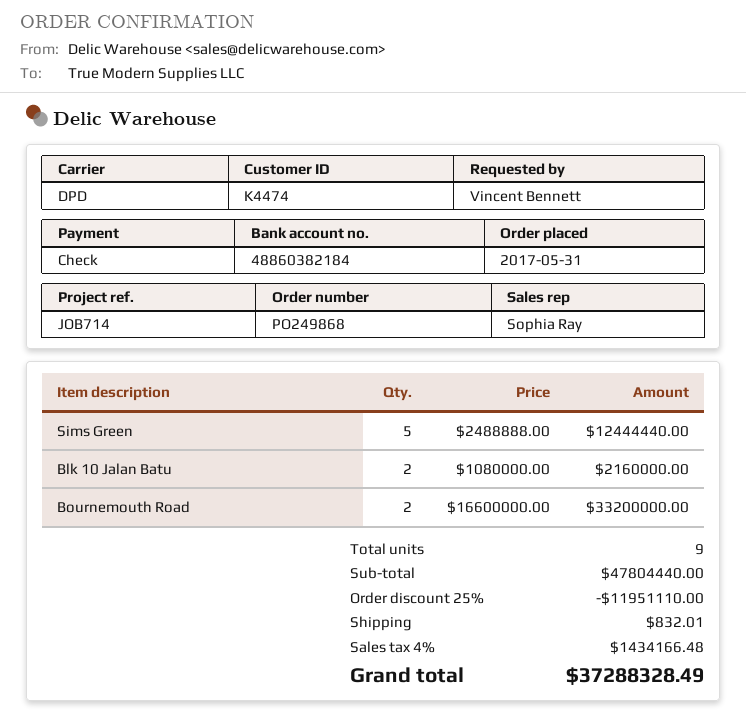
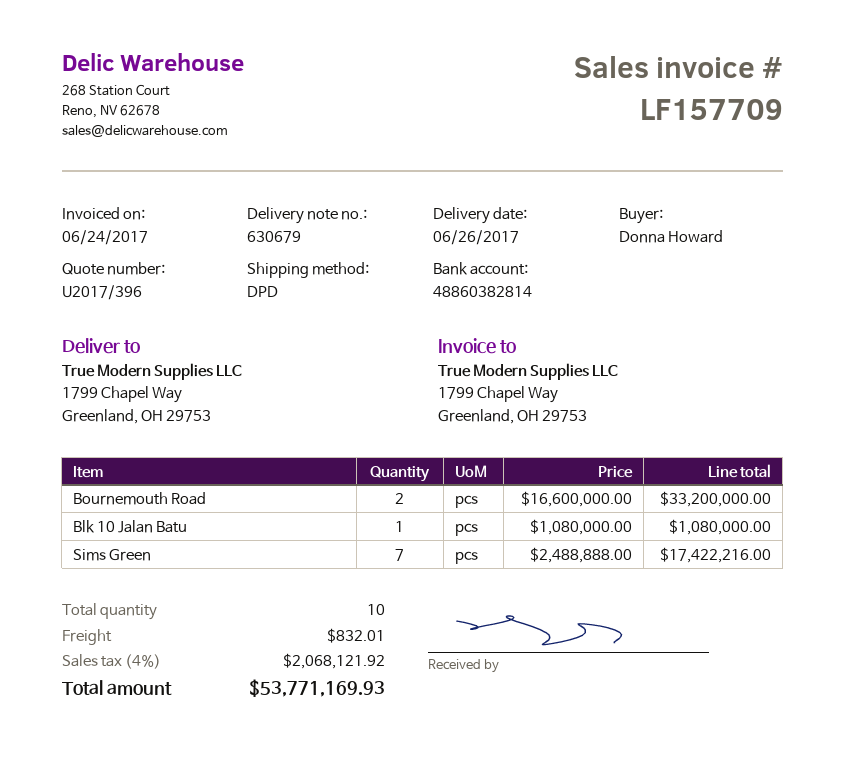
ordered by: Vincent Bennett -> Donna Howard
bank account: 48860382184 -> 48860382814
Sims Green: 5 x 2488888.00 = 12444440.00 -> 7 x 2488888.00 = 17422216.00
Blk 10 Jalan Batu: 2 x 1080000.00 = 2160000.00 -> 1 x 1080000.00 = 1080000.00
total quantity: 9 -> 10
discount: 25% = 11951110.00 -> none
tax: 4% = 1434166.48 -> 4% = 2068121.92
total: 37288328.49 -> 53771169.93

